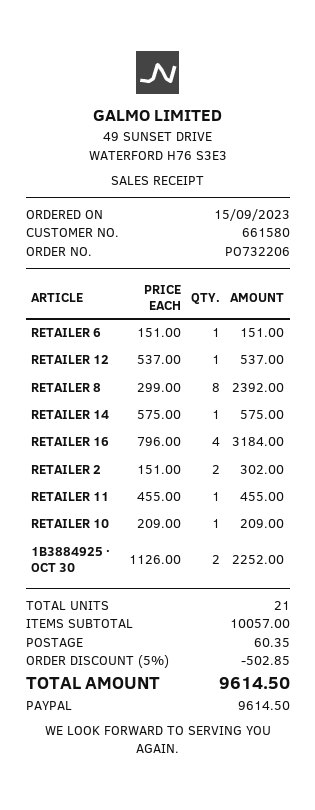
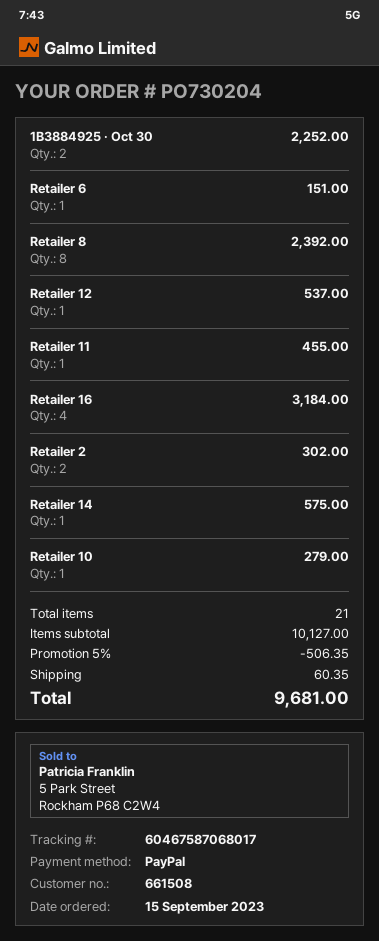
order number: PO732206 -> PO730204
customer number: 661580 -> 661508
RETAILER 10: 1 for 209.00 -> 1 for 279.00
subtotal: 10057.00 -> 10127.00
discount: 5% = 502.85 -> 5% = 506.35
total: 9614.50 -> 9681.00

